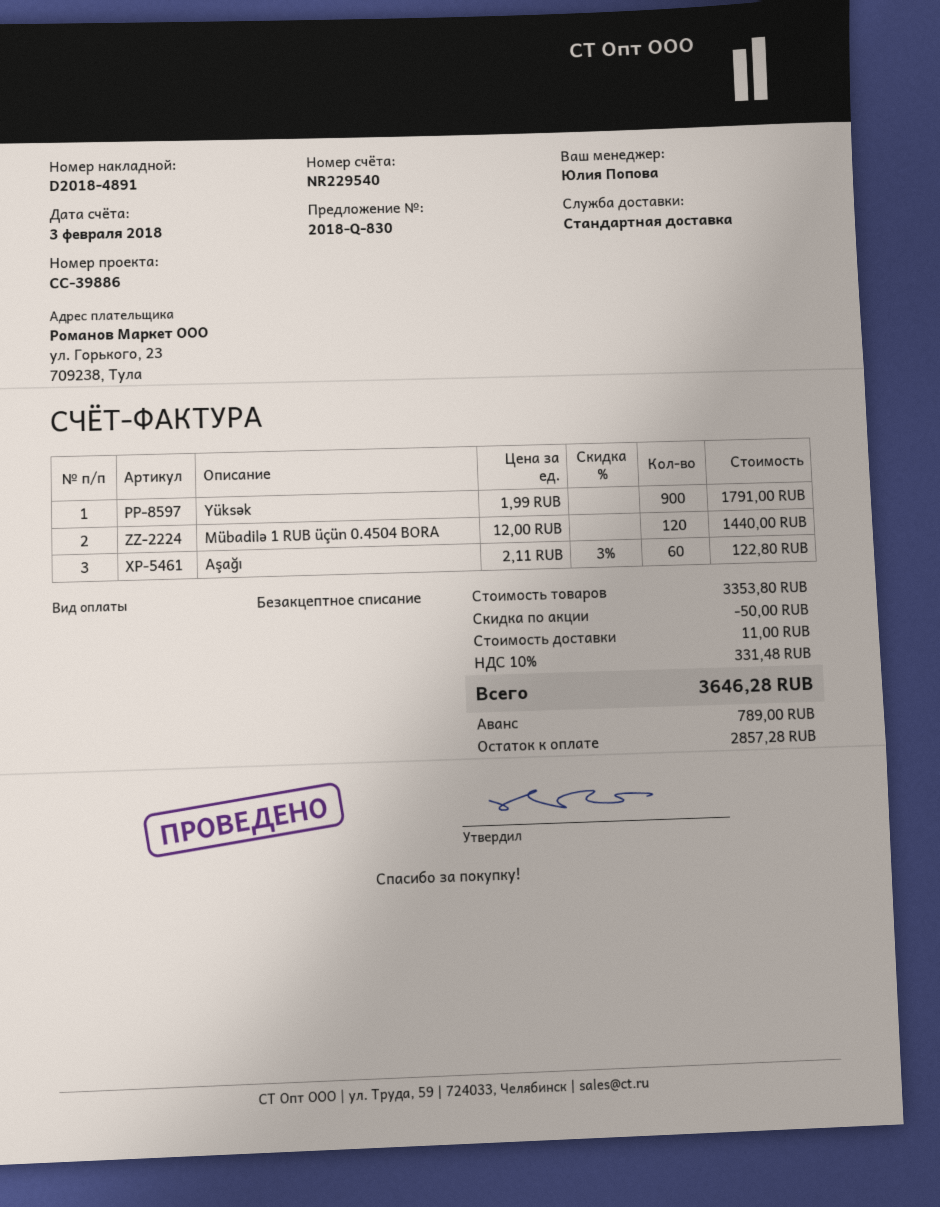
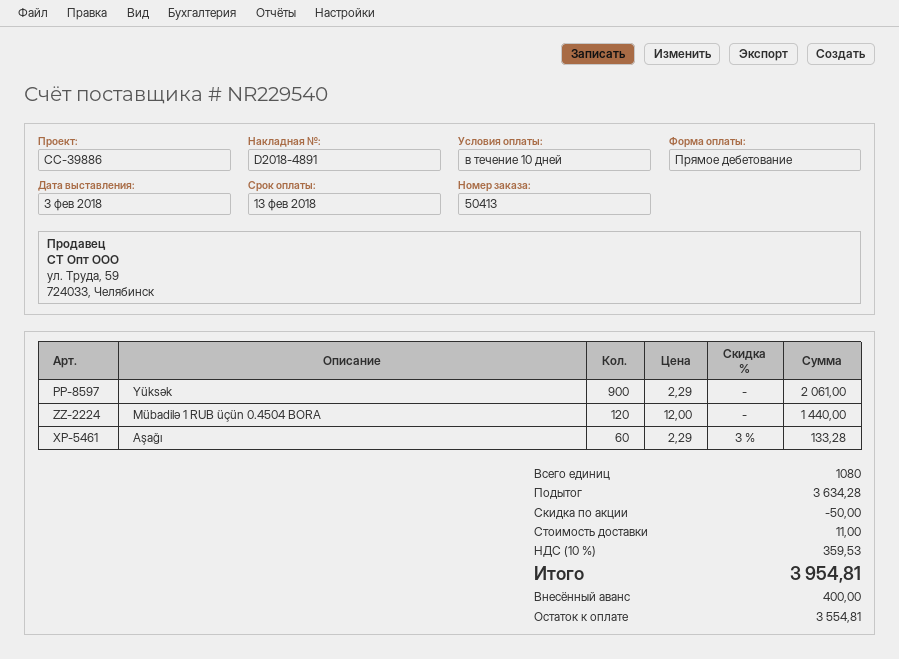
Yüksək: 900 x 1.99 = 1791.00 -> 900 x 2.29 = 2061.00
Aşağı: 60 x 2.11 - 3% = 122.80 -> 60 x 2.29 - 3% = 133.28
subtotal: 3353.80 -> 3634.28
tax: 10% = 331.48 -> 10% = 359.53
total: 3646.28 -> 3954.81
deposit: 789.00 -> 400.00
balance: 2857.28 -> 3554.81

